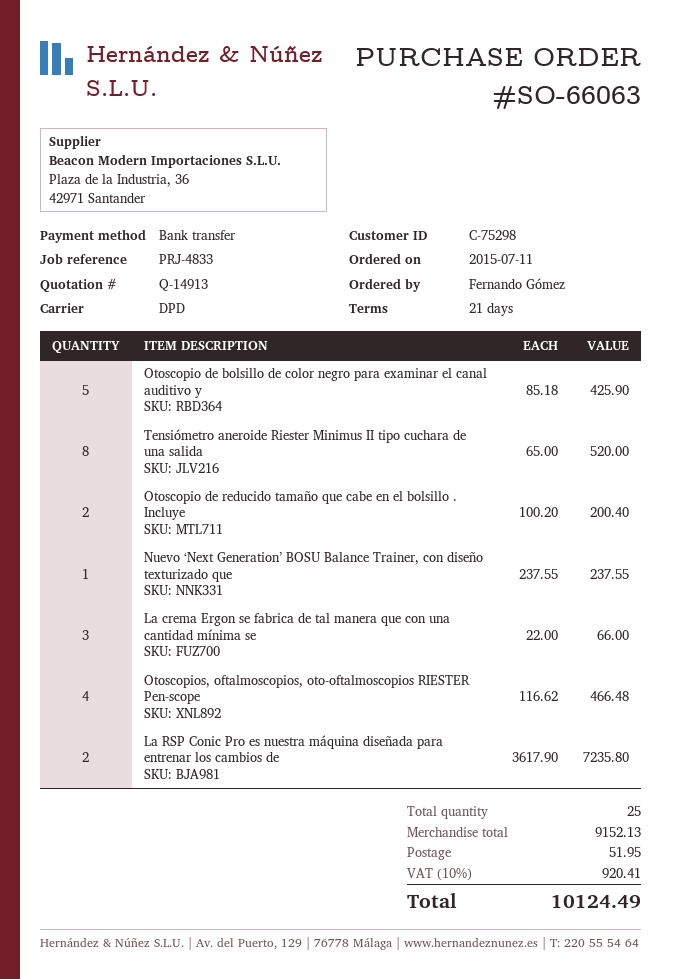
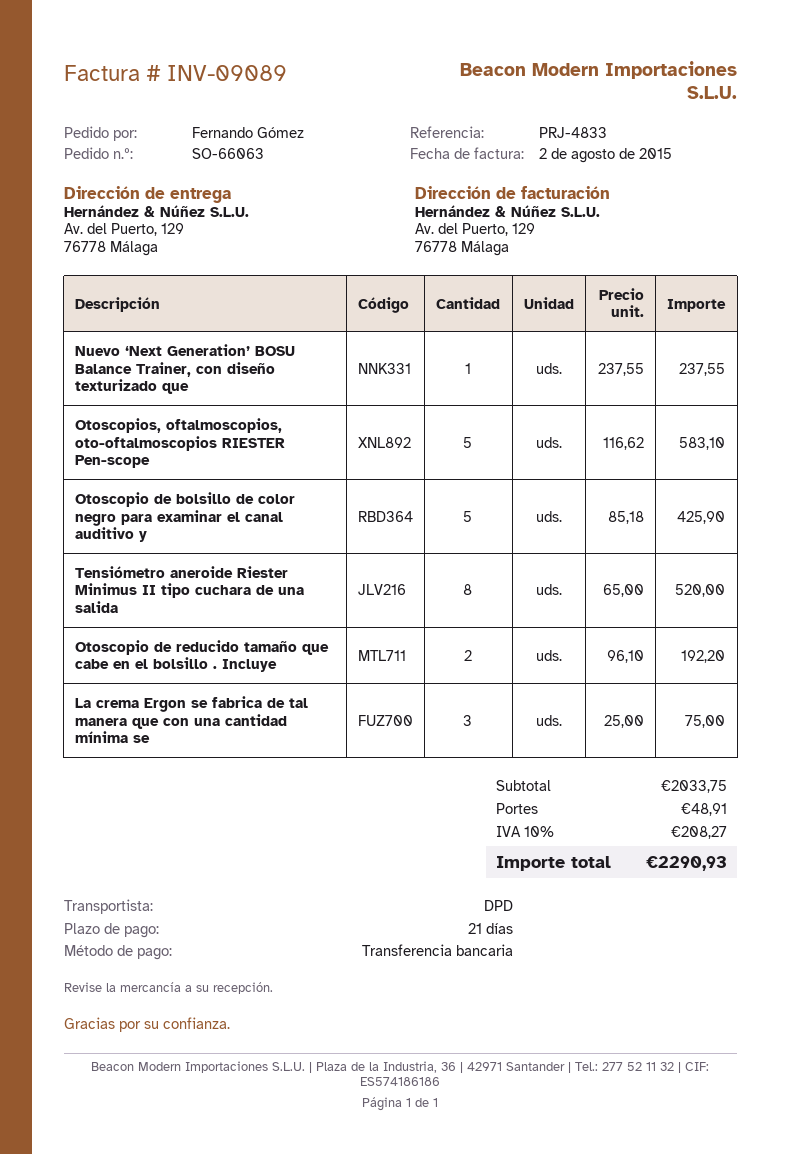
Otoscopio de reducido tamaño que cabe en el bolsillo . Incluye: 2 x 100.20 = 200.40 -> 2 x 96.10 = 192.20
La crema Ergon se fabrica de tal manera que con una cantidad mínima se: 3 x 22.00 = 66.00 -> 3 x 25.00 = 75.00
Otoscopios, oftalmoscopios, oto-oftalmoscopios RIESTER Pen-scope: 4 x 116.62 = 466.48 -> 5 x 116.62 = 583.10
La RSP Conic Pro es nuestra máquina diseñada para entrenar los cambios de: 2 x 3617.90 = 7235.80 -> none
subtotal: 9152.13 -> 2033.75
shipping: 51.95 -> 48.91
tax: 10% = 920.41 -> 10% = 208.27
total: 10124.49 -> 2290.93

